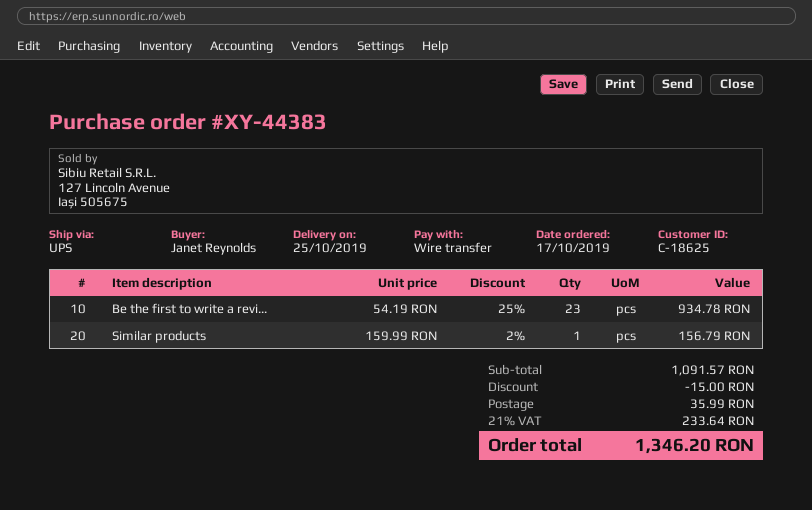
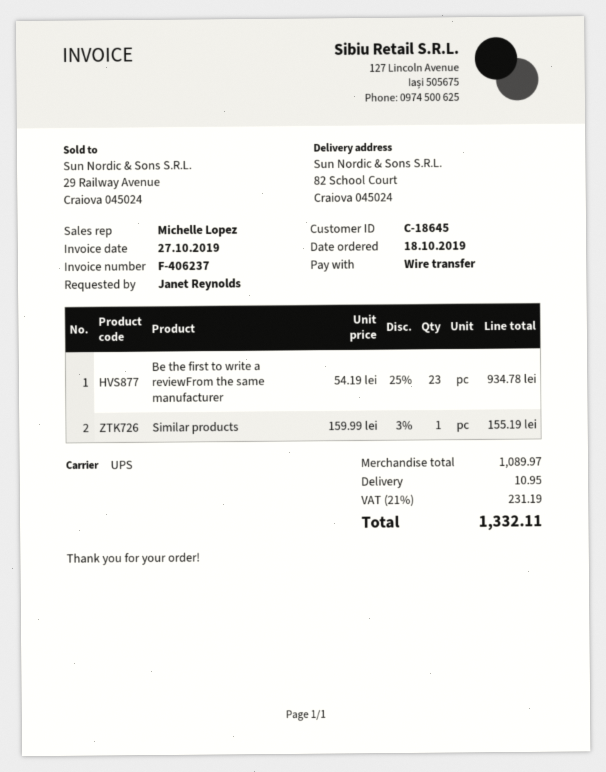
order date: 2019-10-17 -> 2019-10-18
customer number: C-18625 -> C-18645
Similar products: 1 x 159.99 - 2% = 156.79 -> 1 x 159.99 - 3% = 155.19
subtotal: 1091.57 -> 1089.97
discount: 15.00 -> none
shipping: 35.99 -> 10.95
tax: 21% = 233.64 -> 21% = 231.19
total: 1346.20 -> 1332.11

